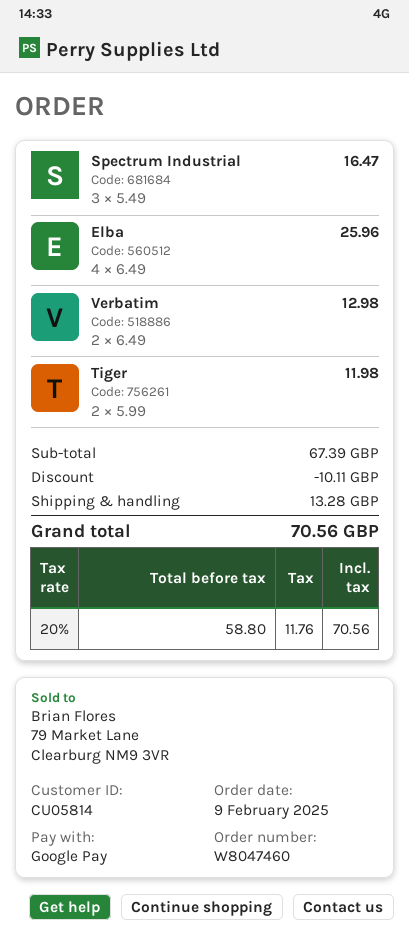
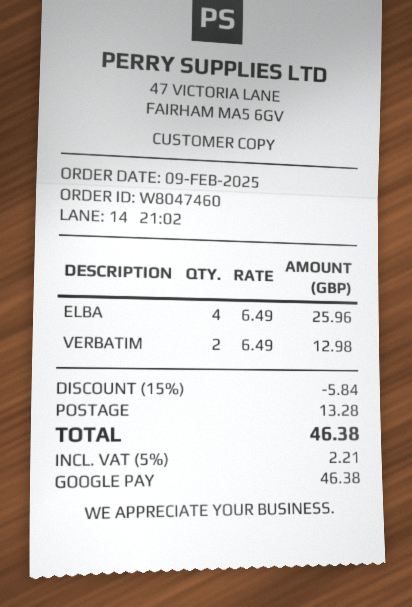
Spectrum Industrial: 3 x 5.49 = 16.47 -> none
Tiger: 2 x 5.99 = 11.98 -> none
discount: 10.11 -> 5.84
tax: 20% = 11.76 -> 5% = 2.21
total: 70.56 -> 46.38

